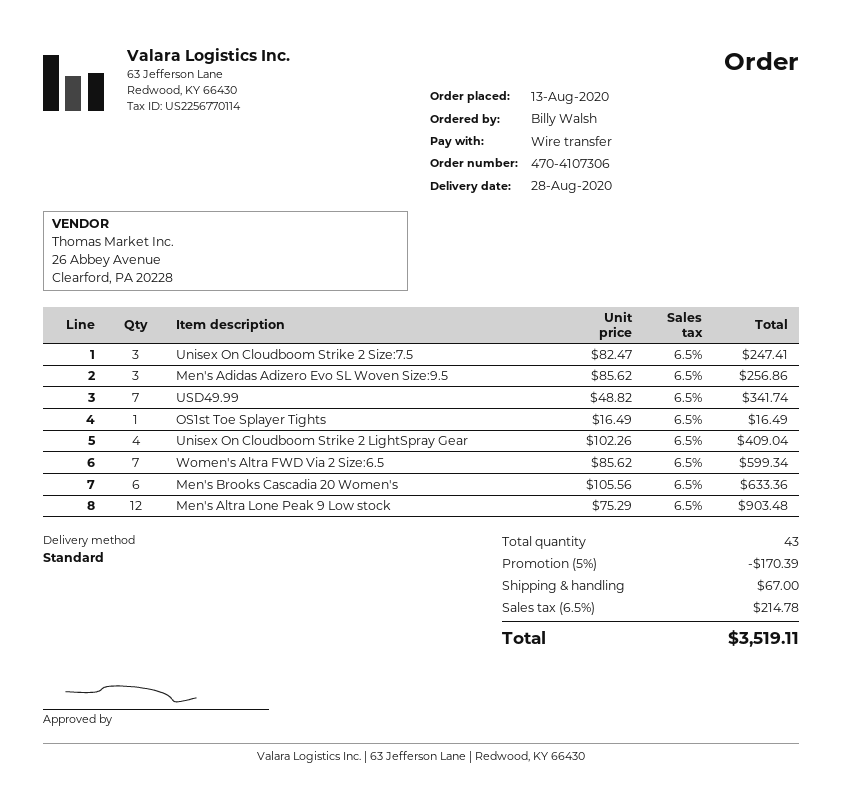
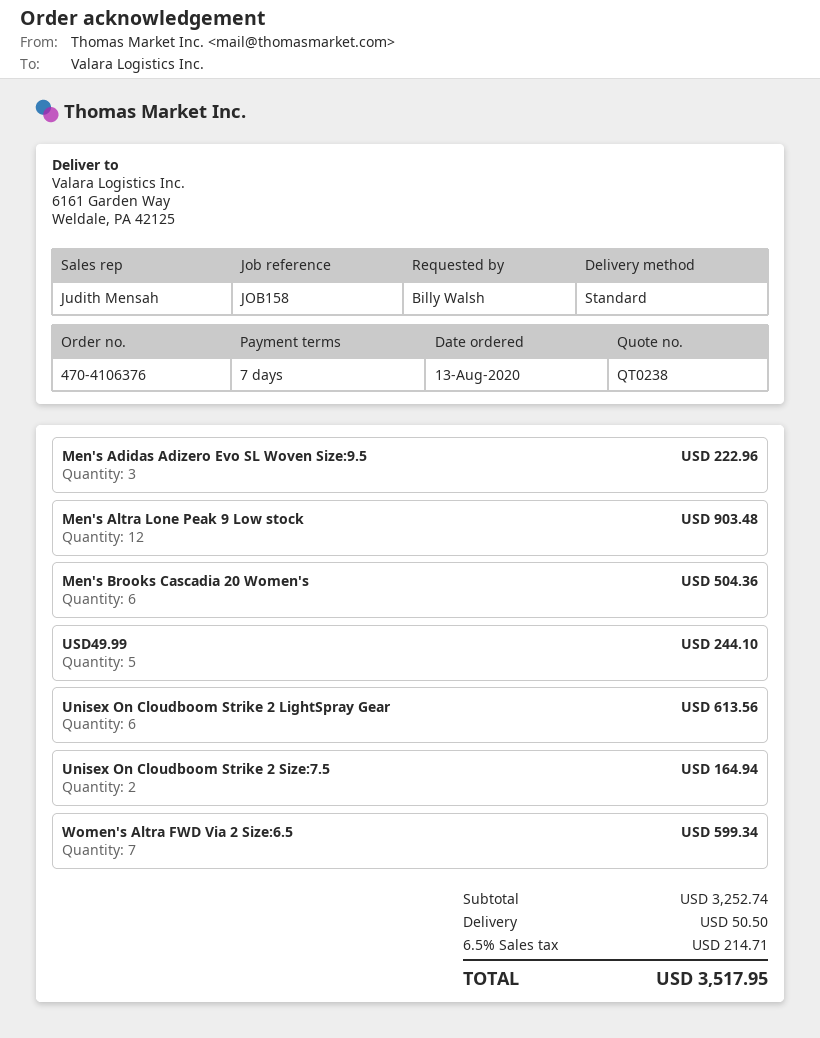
order number: 470-4107306 -> 470-4106376
Unisex On Cloudboom Strike 2 Size:7.5: 3 for 247.41 -> 2 for 164.94
Men's Adidas Adizero Evo SL Woven Size:9.5: 3 for 256.86 -> 3 for 222.96
USD49.99: 7 for 341.74 -> 5 for 244.10
OS1st Toe Splayer Tights: 1 for 16.49 -> none
Unisex On Cloudboom Strike 2 LightSpray Gear: 4 for 409.04 -> 6 for 613.56
Men's Brooks Cascadia 20 Women's: 6 for 633.36 -> 6 for 504.36
discount: 5% = 170.39 -> none
shipping: 67.00 -> 50.50
tax: 6.5% = 214.78 -> 6.5% = 214.71
total: 3519.11 -> 3517.95

